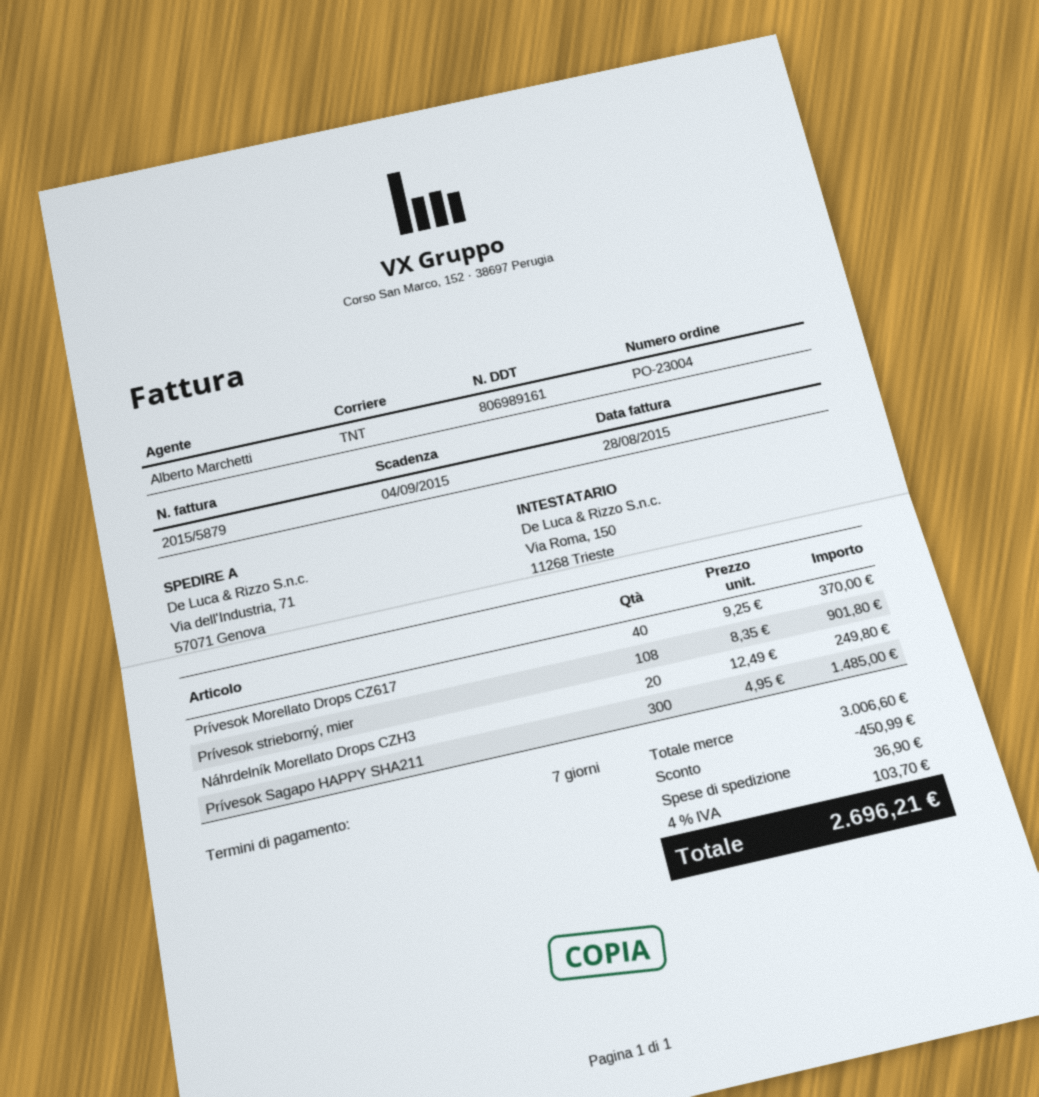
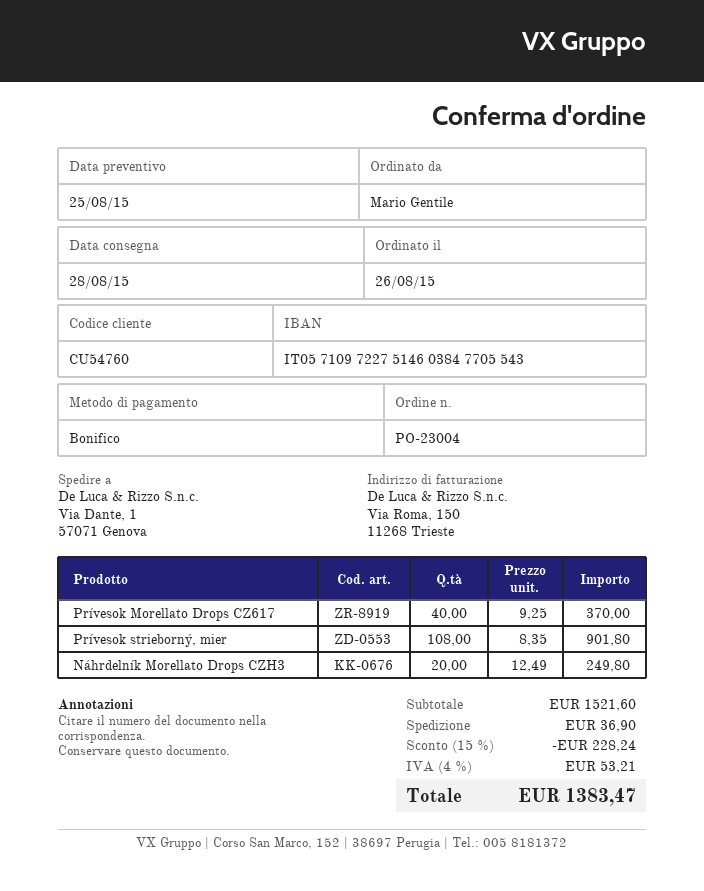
ship to: Via dell'Industria, 71, 57071 Genova -> Via Dante, 1, 57071 Genova
Prívesok Sagapo HAPPY SHA211: 300 x 4.95 = 1485.00 -> none
subtotal: 3006.60 -> 1521.60
discount: 450.99 -> 228.24
tax: 4% = 103.70 -> 4% = 53.21
total: 2696.21 -> 1383.47

